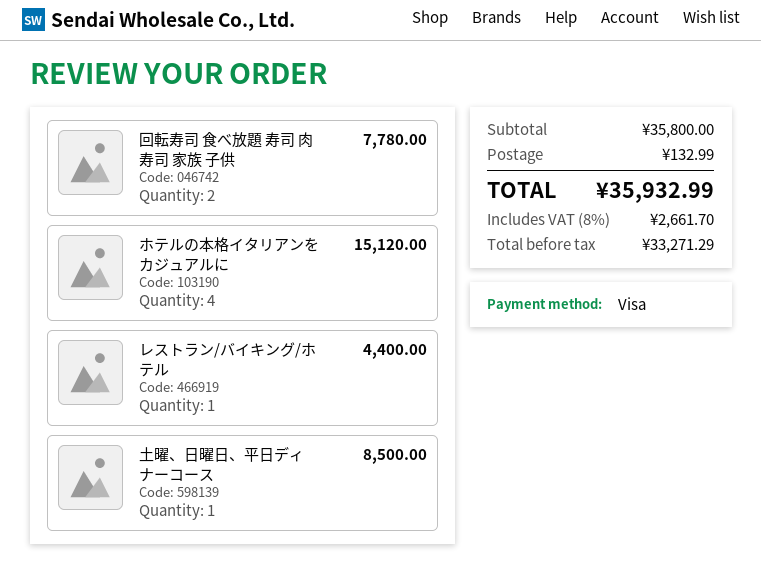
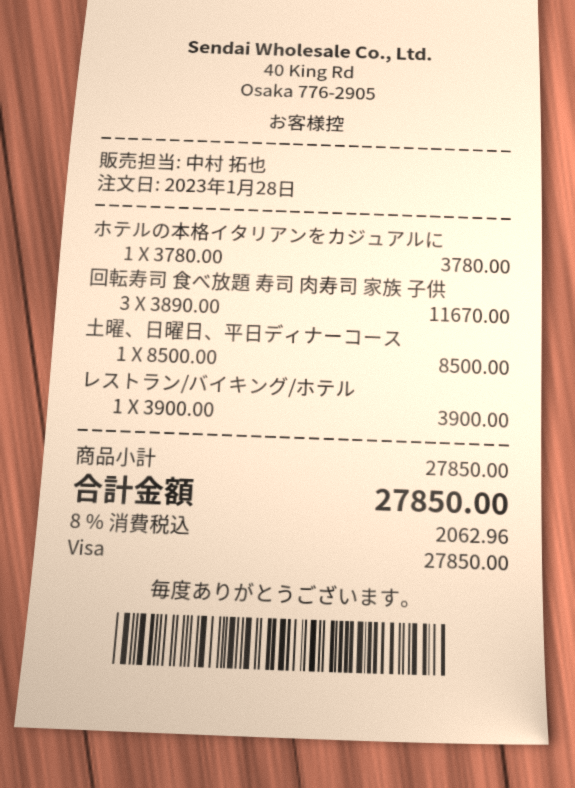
回転寿司 食べ放題 寿司 肉寿司 家族 子供: 2 for 7780.00 -> 3 for 11670.00
ホテルの本格イタリアンをカジュアルに: 4 for 15120.00 -> 1 for 3780.00
レストラン/バイキング/ホテル: 1 for 4400.00 -> 1 for 3900.00
subtotal: 35800.00 -> 27850.00
shipping: 132.99 -> none
tax: 8% = 2661.70 -> 8% = 2062.96
total: 35932.99 -> 27850.00

